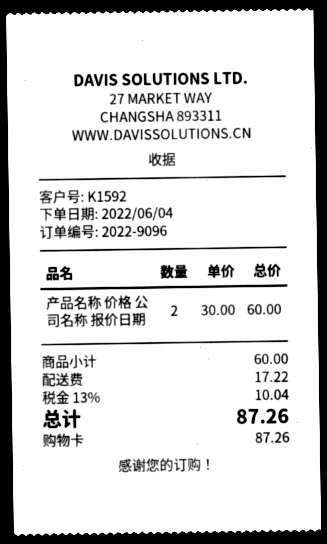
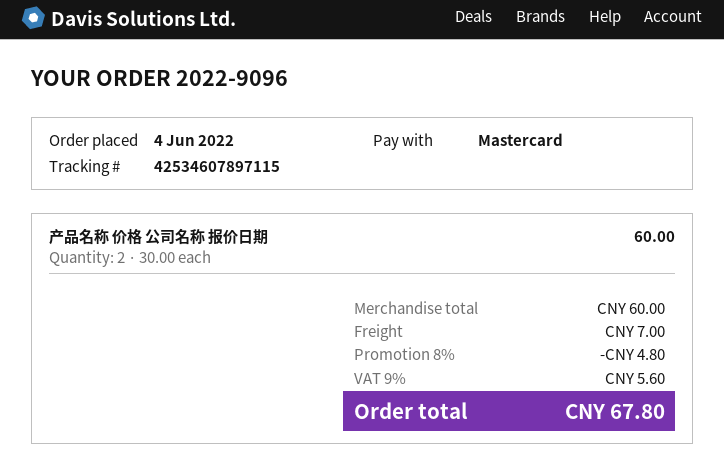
payment method: gift card -> Mastercard
discount: none -> 8% = 4.80
shipping: 17.22 -> 7.00
tax: 13% = 10.04 -> 9% = 5.60
total: 87.26 -> 67.80

